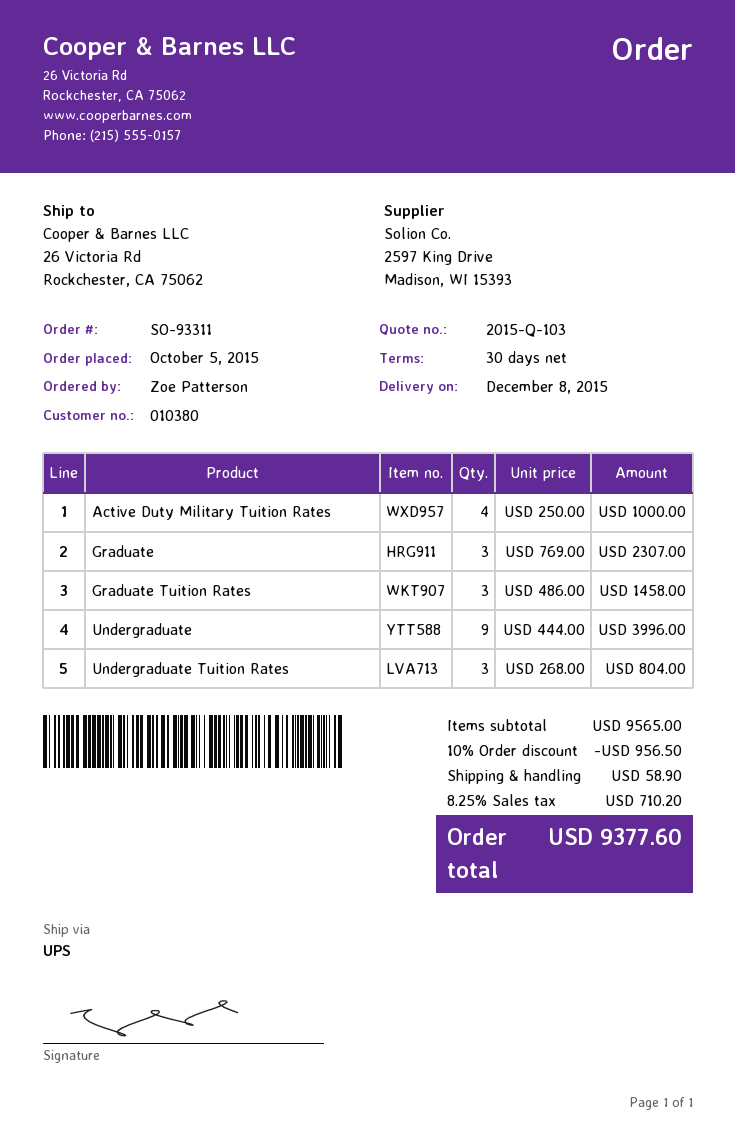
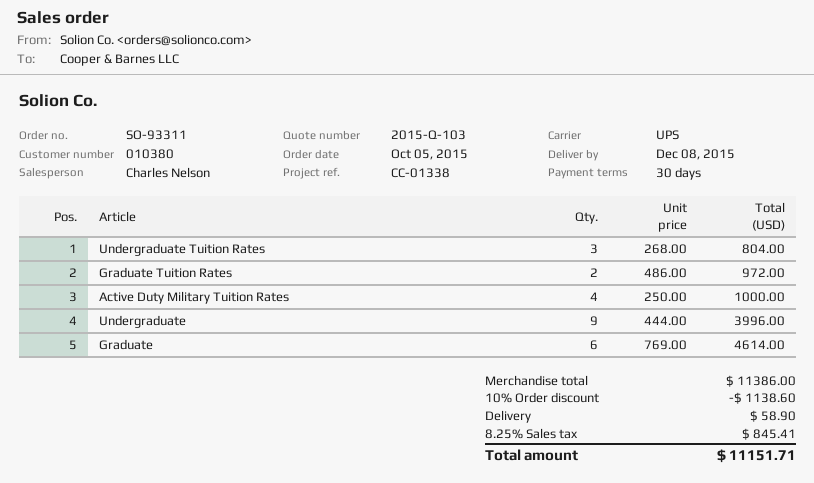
Graduate: 3 x 769.00 = 2307.00 -> 6 x 769.00 = 4614.00
Graduate Tuition Rates: 3 x 486.00 = 1458.00 -> 2 x 486.00 = 972.00
subtotal: 9565.00 -> 11386.00
discount: 10% = 956.50 -> 10% = 1138.60
tax: 8.25% = 710.20 -> 8.25% = 845.41
total: 9377.60 -> 11151.71

